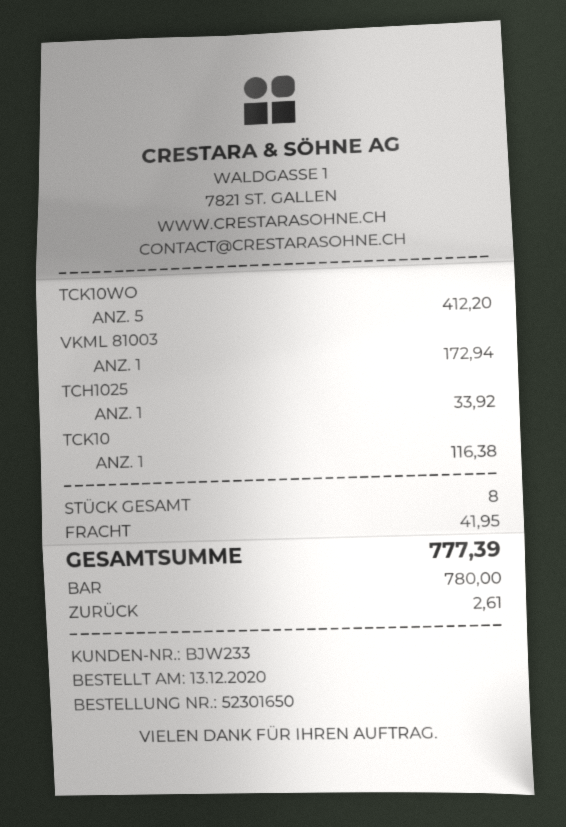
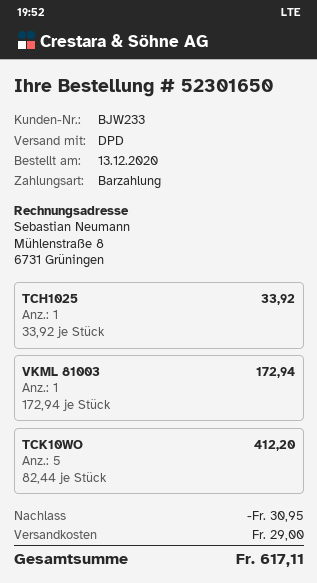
TCK10: 1 for 116.38 -> none
discount: none -> 30.95
shipping: 41.95 -> 29.00
total: 777.39 -> 617.11

